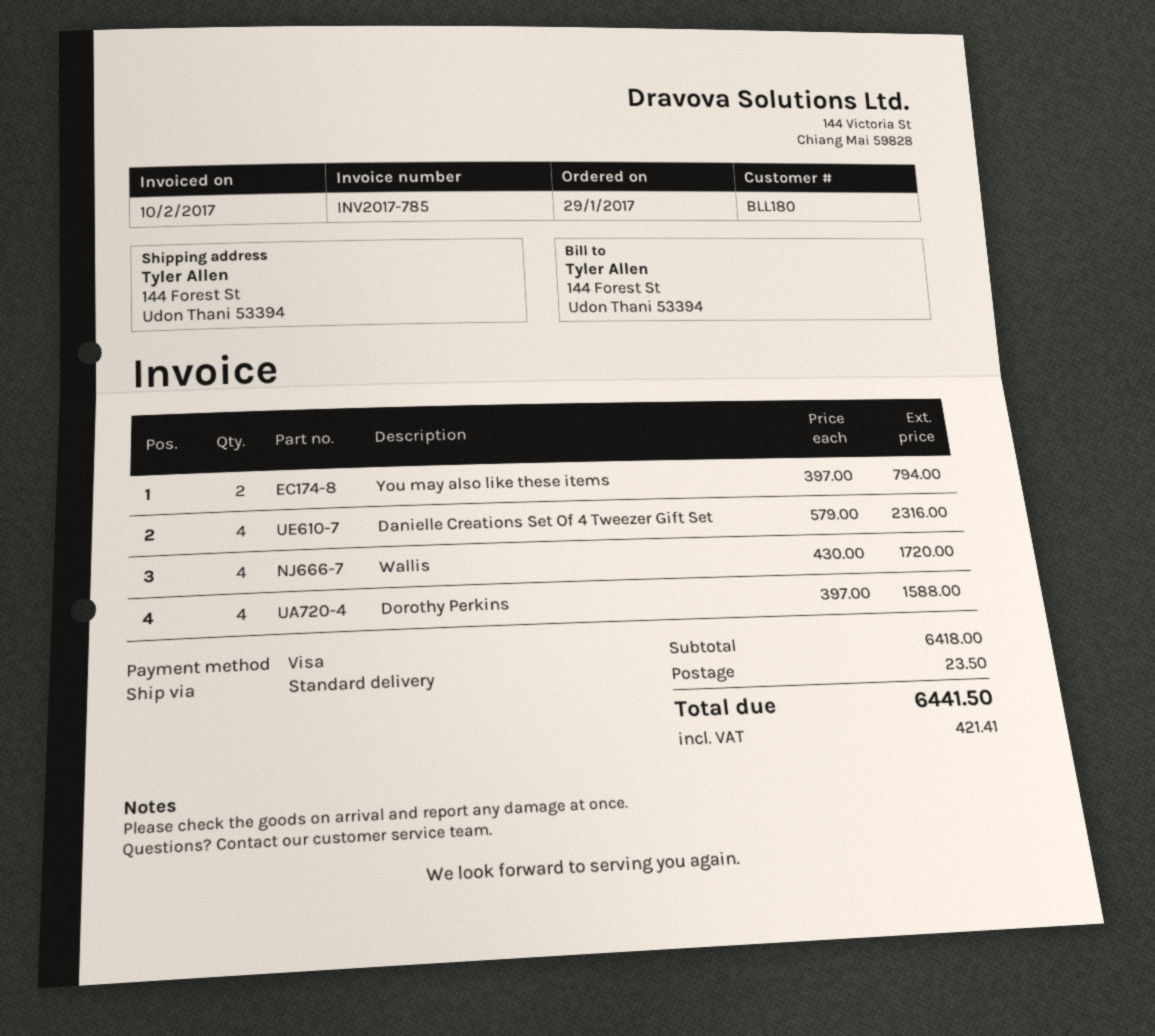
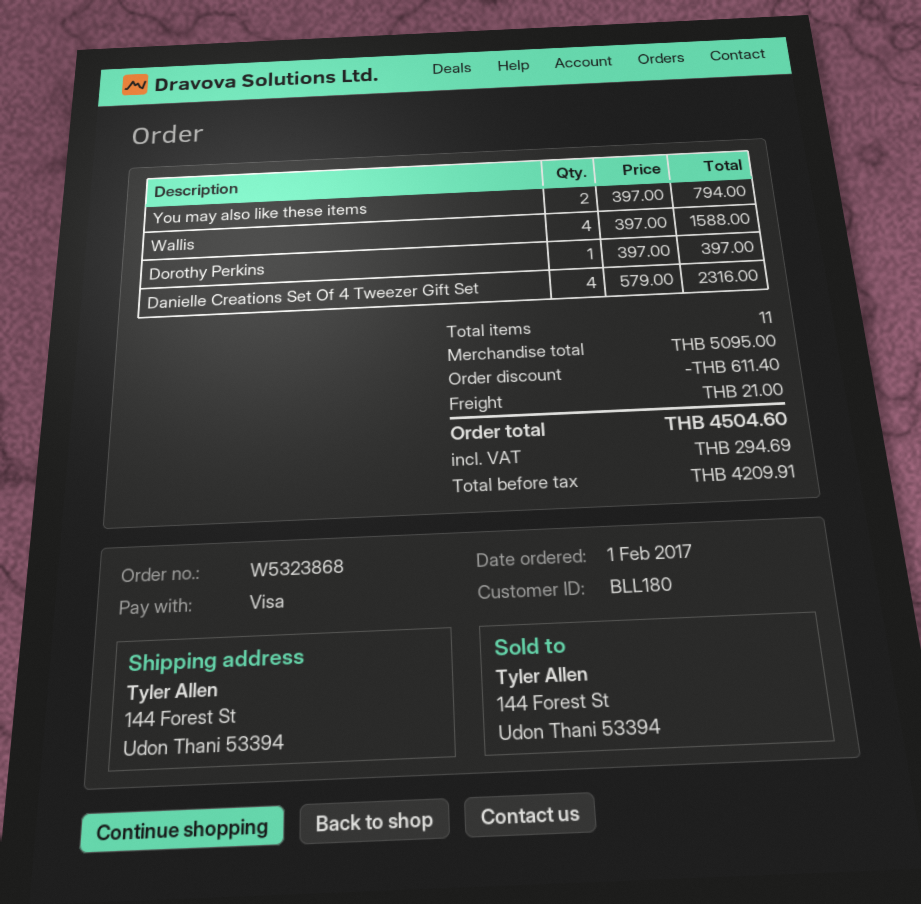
order date: 2017-01-29 -> 2017-02-01
Wallis: 4 x 430.00 = 1720.00 -> 4 x 397.00 = 1588.00
Dorothy Perkins: 4 x 397.00 = 1588.00 -> 1 x 397.00 = 397.00
subtotal: 6418.00 -> 5095.00
discount: none -> 611.40
shipping: 23.50 -> 21.00
tax: 421.41 -> 294.69
total: 6441.50 -> 4504.60

